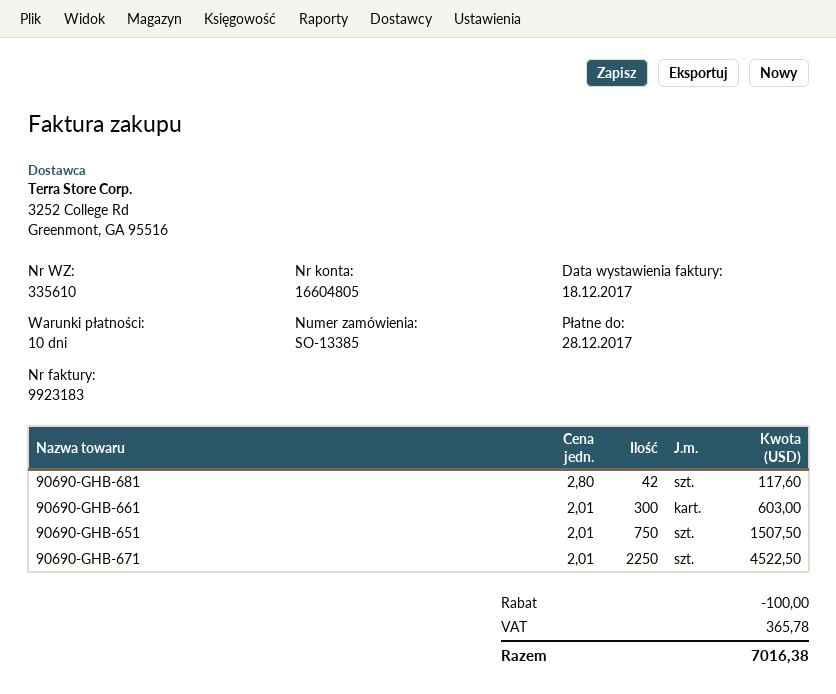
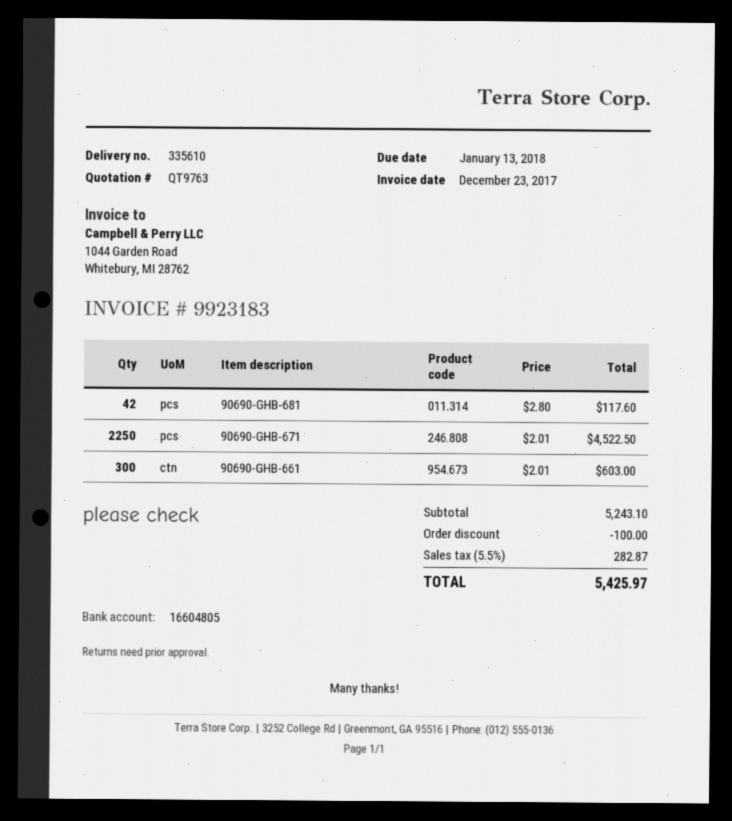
invoice date: 2017-12-18 -> 2017-12-23
due date: 2017-12-28 -> 2018-01-13
90690-GHB-651: 750 x 2.01 = 1507.50 -> none
tax: 365.78 -> 282.87
total: 7016.38 -> 5425.97

